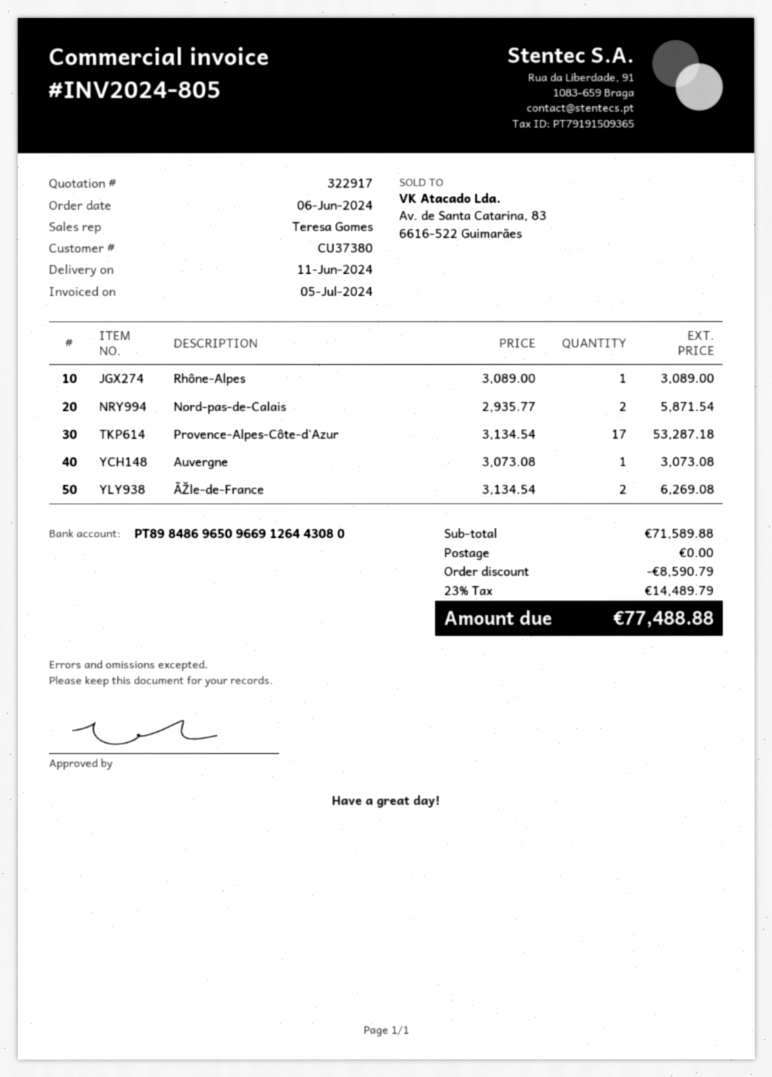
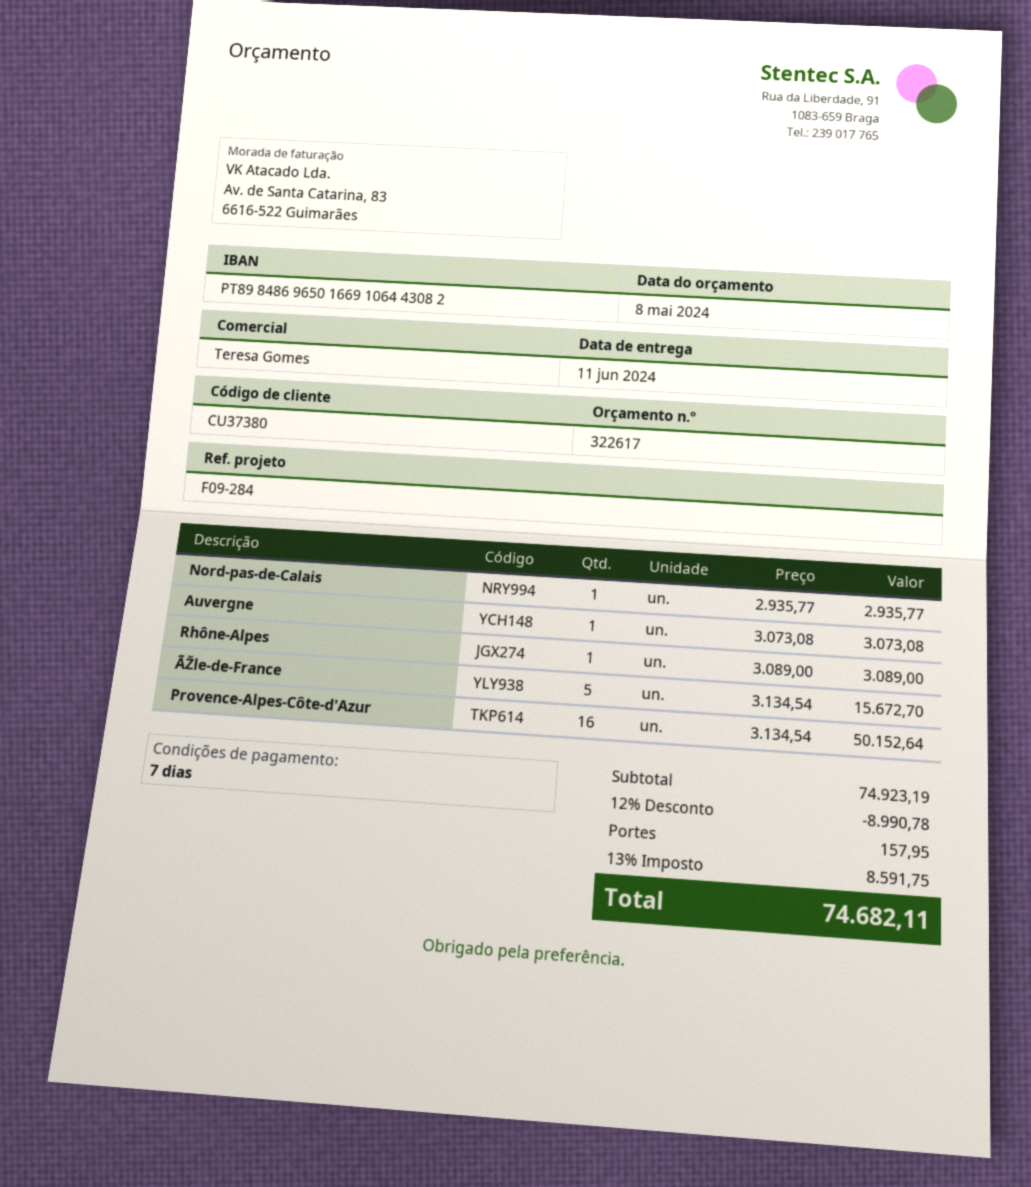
quote number: 322917 -> 322617
bank account: PT89848696509669126443080 -> PT89848696501669106443082
Nord-pas-de-Calais: 2 x 2935.77 = 5871.54 -> 1 x 2935.77 = 2935.77
Provence-Alpes-Côte-d'Azur: 17 x 3134.54 = 53287.18 -> 16 x 3134.54 = 50152.64
ÃŽle-de-France: 2 x 3134.54 = 6269.08 -> 5 x 3134.54 = 15672.70
subtotal: 71589.88 -> 74923.19
discount: 8590.79 -> 8990.78
shipping: 0.00 -> 157.95
tax: 23% = 14489.79 -> 13% = 8591.75
total: 77488.88 -> 74682.11

